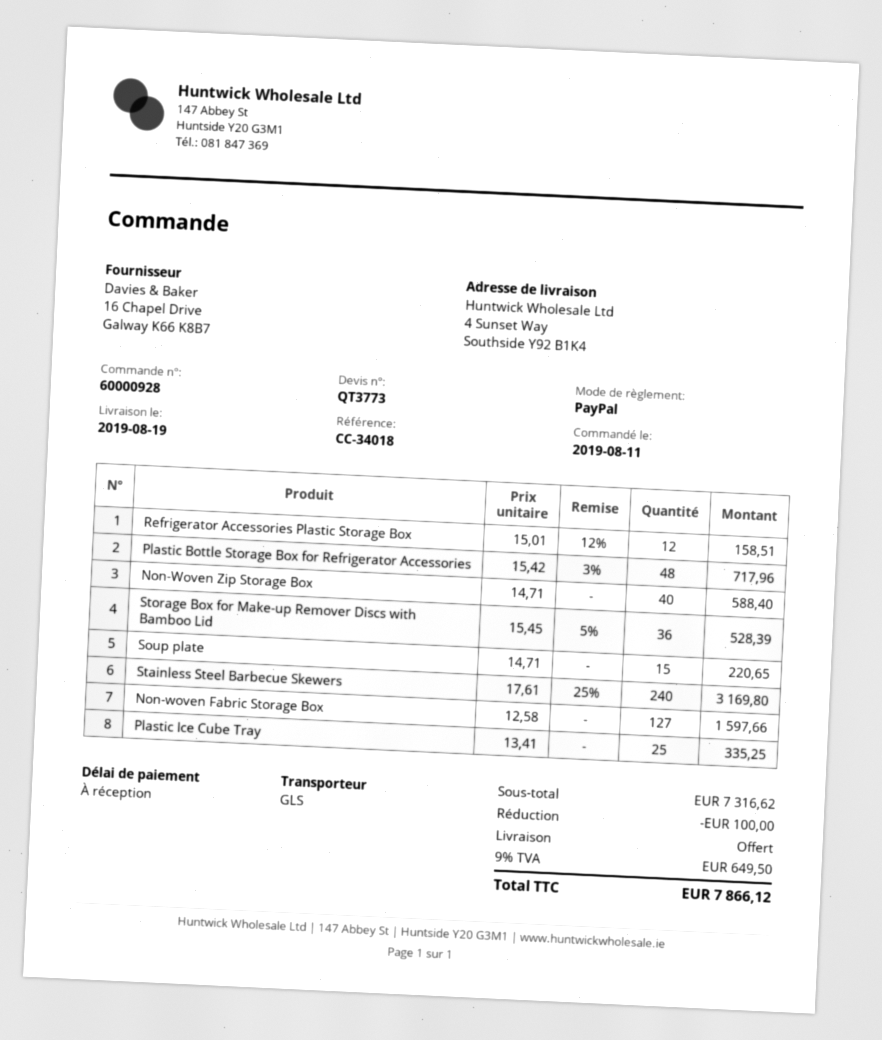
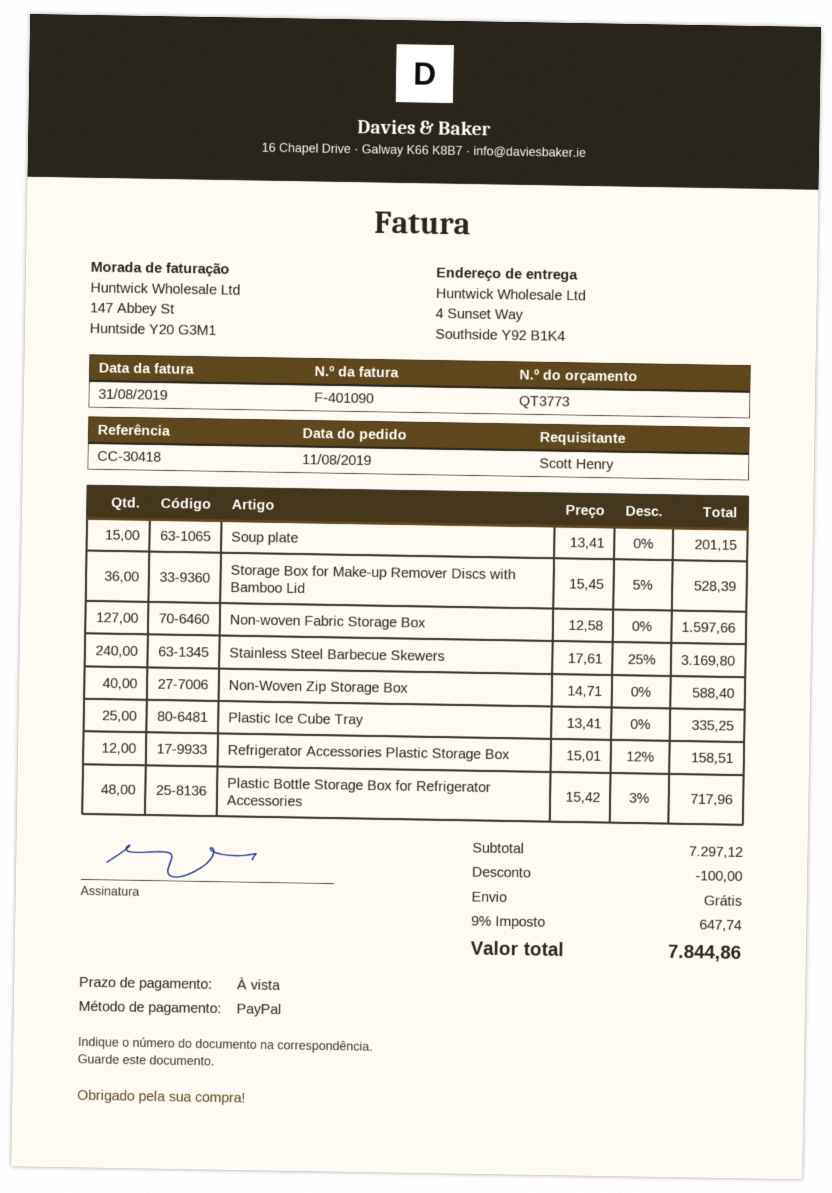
reference: CC-34018 -> CC-30418
Soup plate: 15 x 14.71 = 220.65 -> 15 x 13.41 = 201.15
subtotal: 7316.62 -> 7297.12
tax: 9% = 649.50 -> 9% = 647.74
total: 7866.12 -> 7844.86

